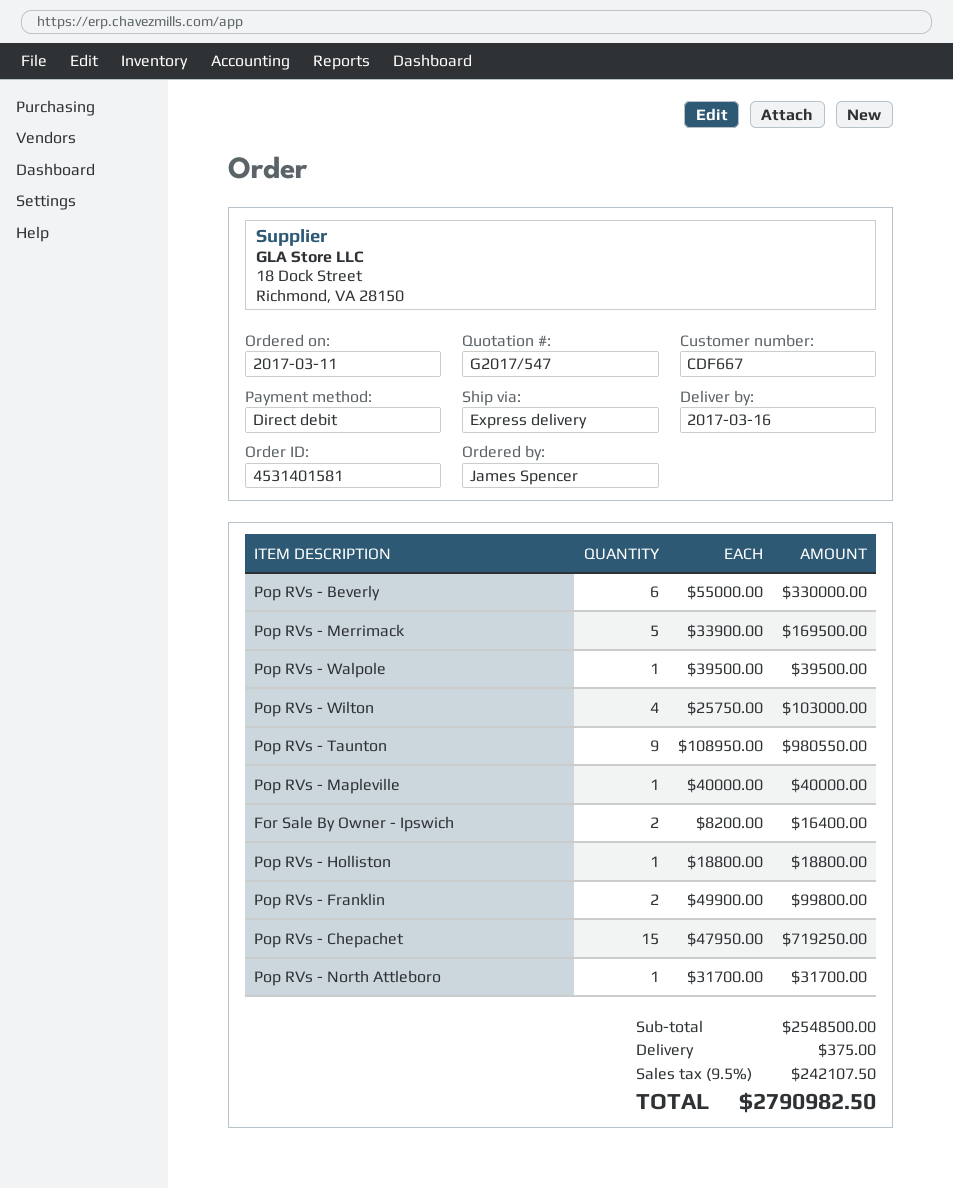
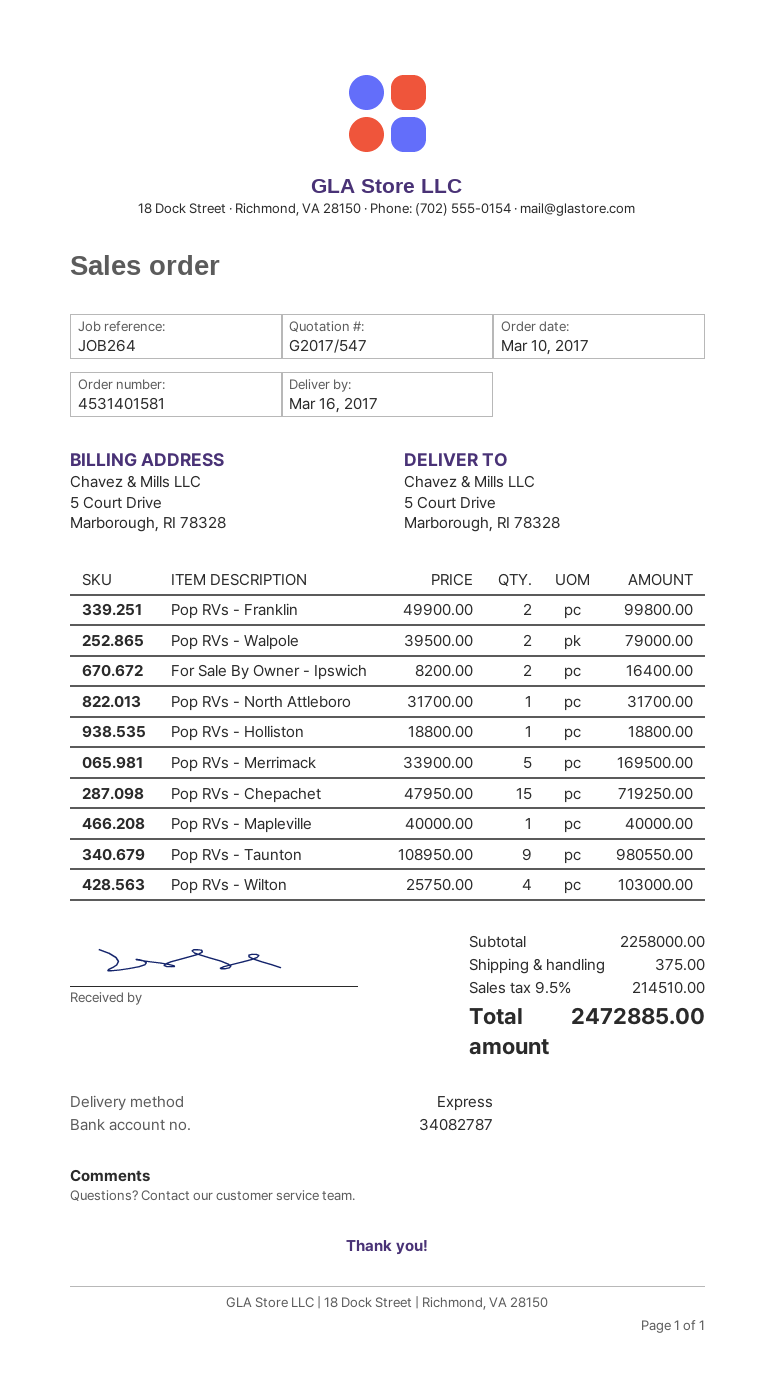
order date: 2017-03-11 -> 2017-03-10
Pop RVs - Beverly: 6 x 55000.00 = 330000.00 -> none
Pop RVs - Walpole: 1 x 39500.00 = 39500.00 -> 2 x 39500.00 = 79000.00
subtotal: 2548500.00 -> 2258000.00
tax: 9.5% = 242107.50 -> 9.5% = 214510.00
total: 2790982.50 -> 2472885.00

